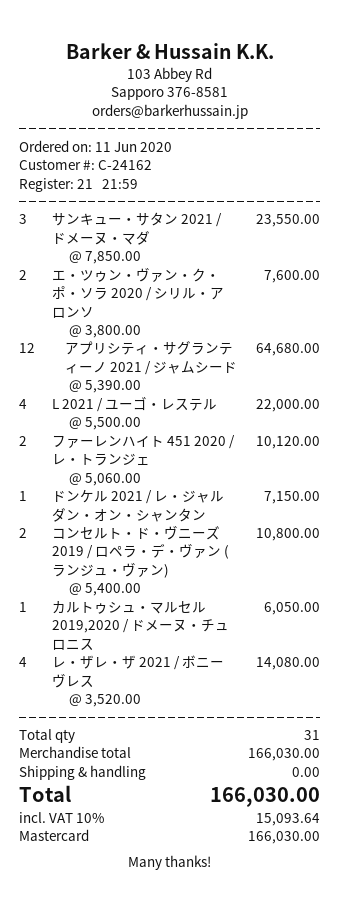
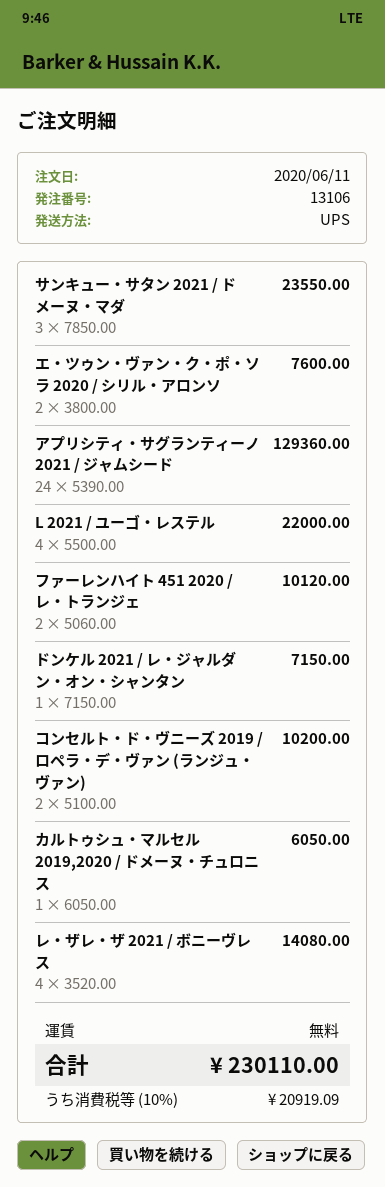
アプリシティ・サグランティーノ 2021 / ジャムシード: 12 x 5390.00 = 64680.00 -> 24 x 5390.00 = 129360.00
コンセルト・ド・ヴニーズ 2019 / ロペラ・デ・ヴァン (ランジュ・ヴァン): 2 x 5400.00 = 10800.00 -> 2 x 5100.00 = 10200.00
tax: 10% = 15093.64 -> 10% = 20919.09
total: 166030.00 -> 230110.00

